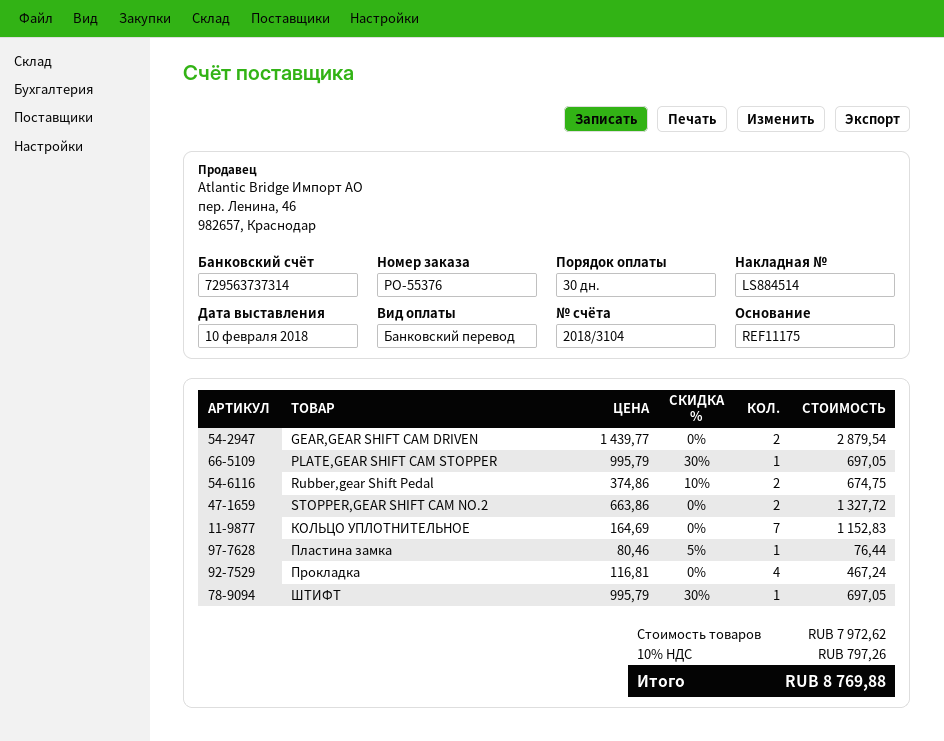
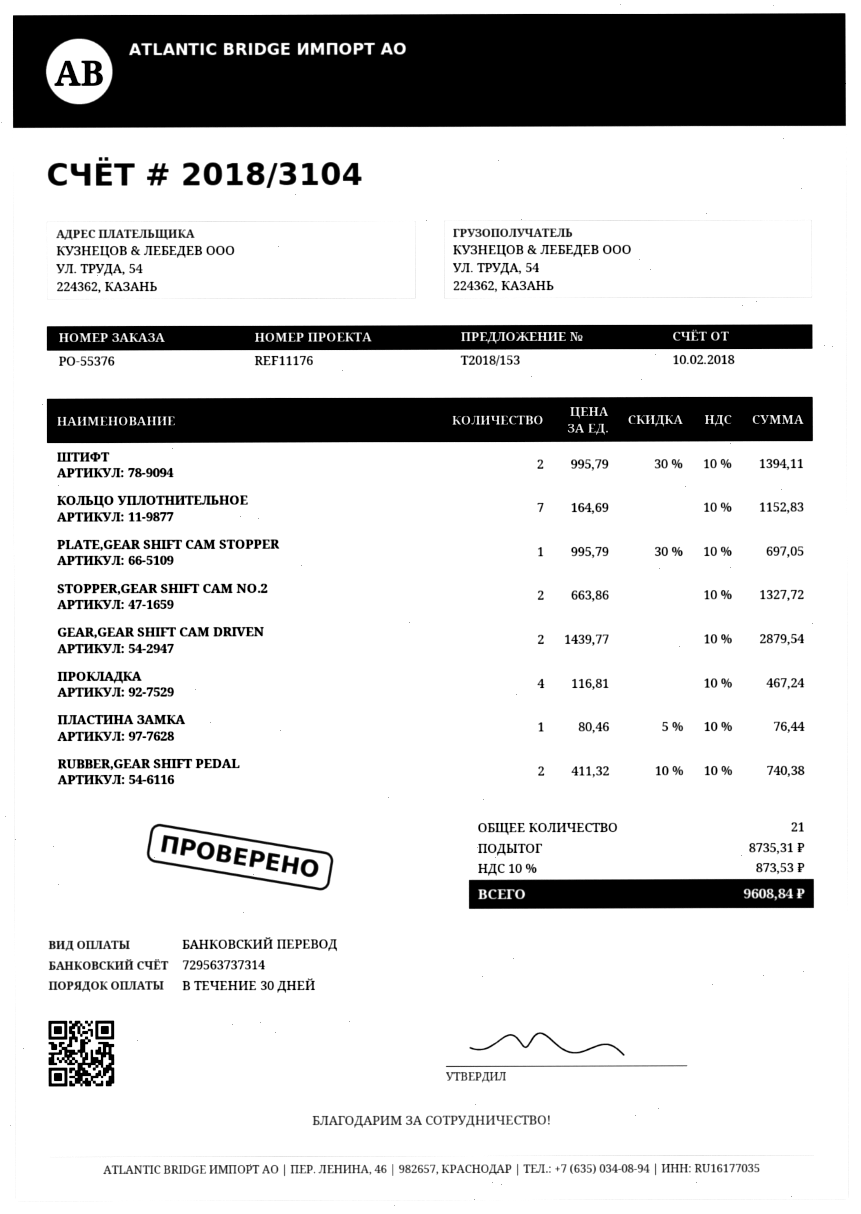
reference: REF11175 -> REF11176
Rubber,gear Shift Pedal: 2 x 374.86 - 10% = 674.75 -> 2 x 411.32 - 10% = 740.38
ШТИФТ: 1 x 995.79 - 30% = 697.05 -> 2 x 995.79 - 30% = 1394.11
subtotal: 7972.62 -> 8735.31
tax: 10% = 797.26 -> 10% = 873.53
total: 8769.88 -> 9608.84

